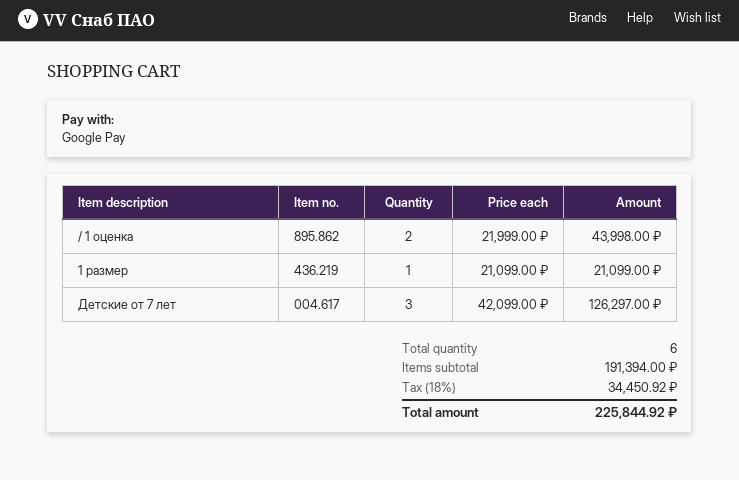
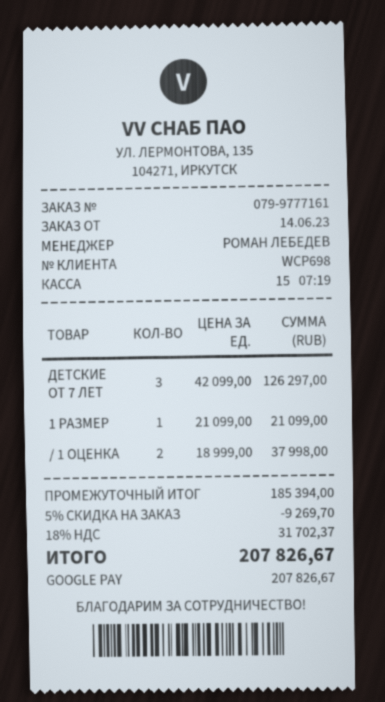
/ 1 оценка: 2 x 21999.00 = 43998.00 -> 2 x 18999.00 = 37998.00
subtotal: 191394.00 -> 185394.00
discount: none -> 5% = 9269.70
tax: 18% = 34450.92 -> 18% = 31702.37
total: 225844.92 -> 207826.67

